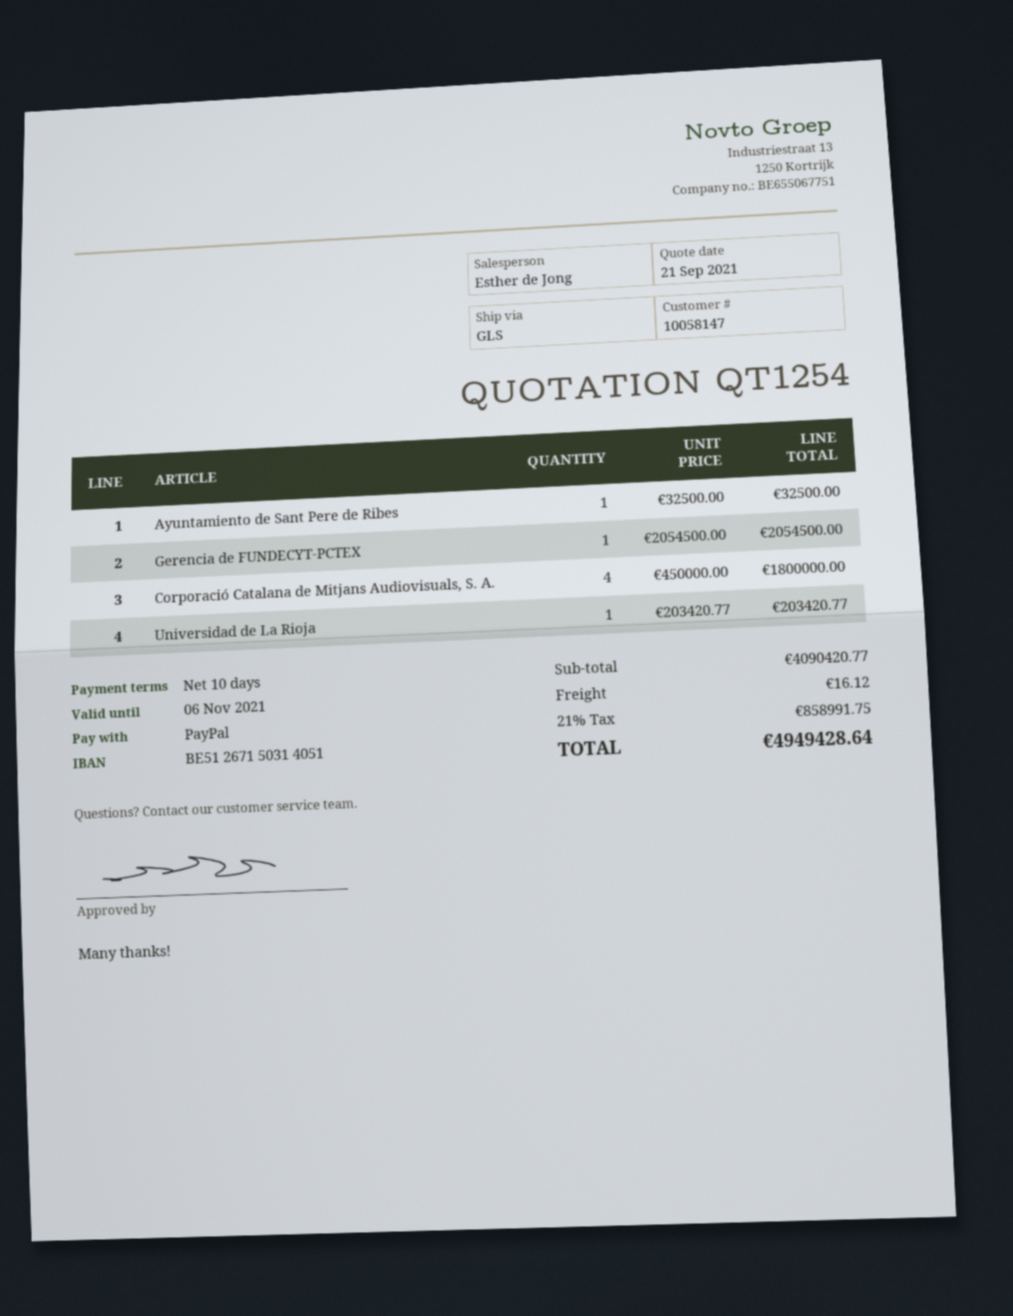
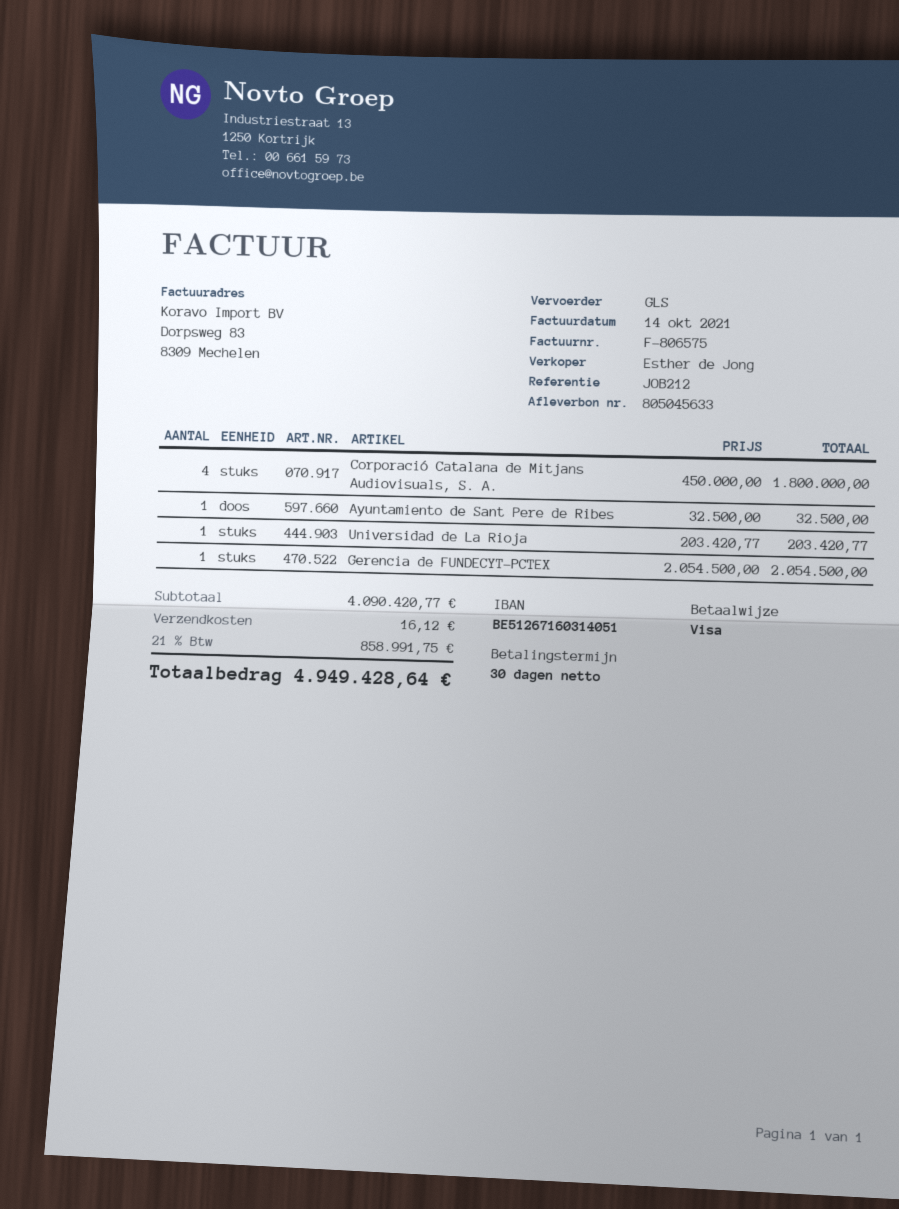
payment terms: 10 days -> 30 days
payment method: PayPal -> Visa
bank account: BE51267150314051 -> BE51267160314051

